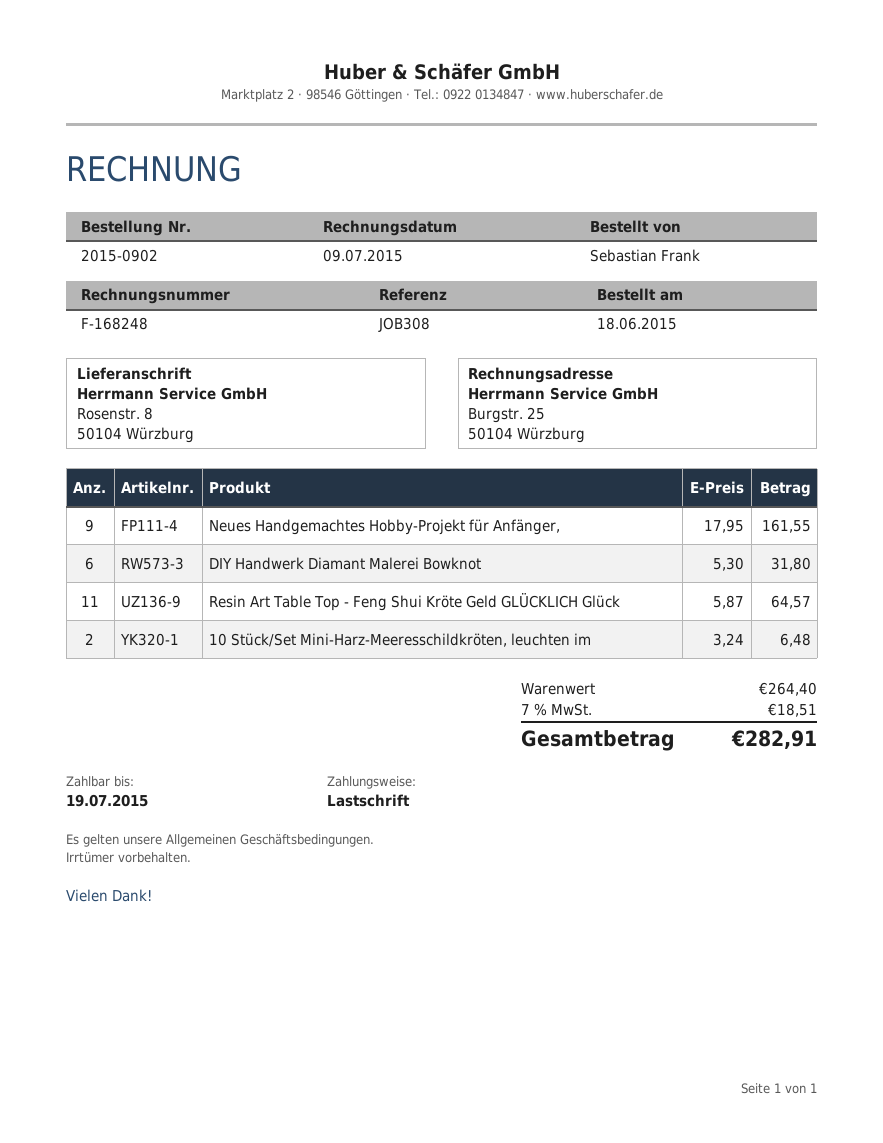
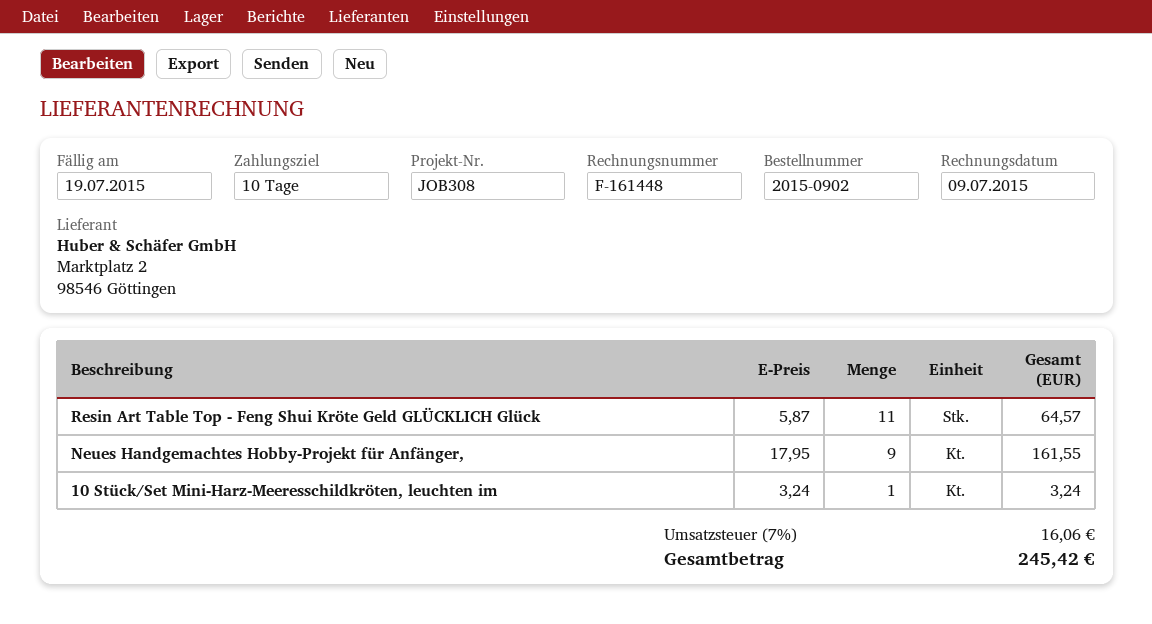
invoice number: F-168248 -> F-161448
DIY Handwerk Diamant Malerei Bowknot: 6 x 5.30 = 31.80 -> none
10 Stück/Set Mini-Harz-Meeresschildkröten, leuchten im: 2 x 3.24 = 6.48 -> 1 x 3.24 = 3.24
tax: 7% = 18.51 -> 7% = 16.06
total: 282.91 -> 245.42

